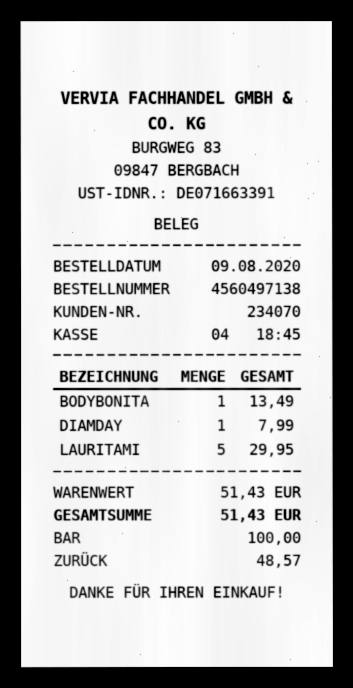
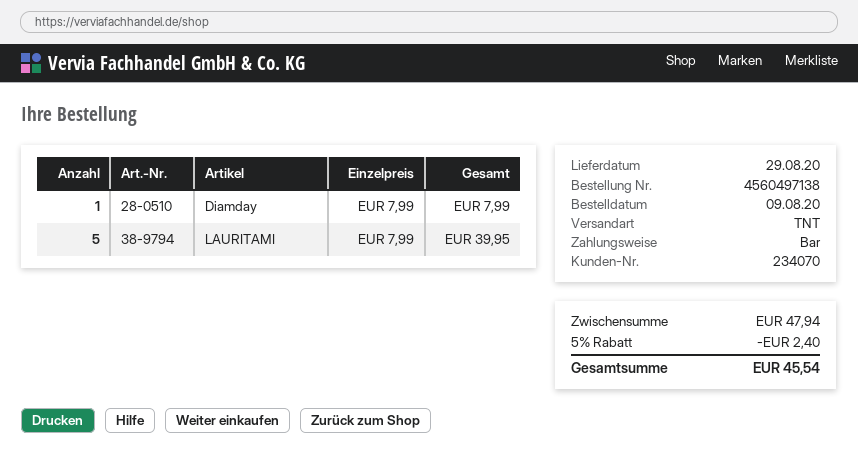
BODYBONITA: 1 for 13.49 -> none
LAURITAMI: 5 for 29.95 -> 5 for 39.95
subtotal: 51.43 -> 47.94
discount: none -> 5% = 2.40
total: 51.43 -> 45.54

